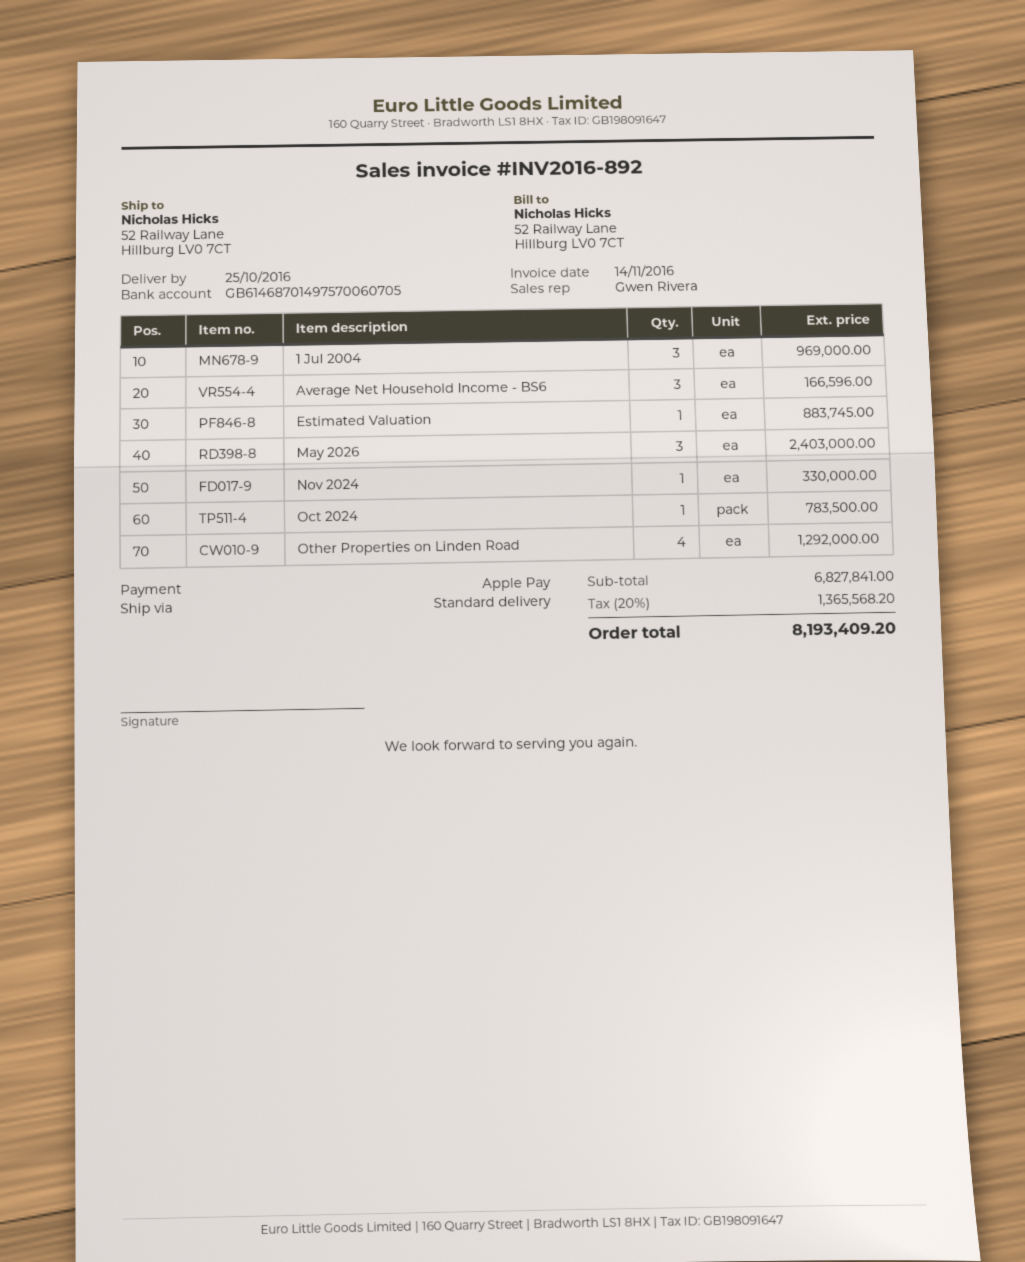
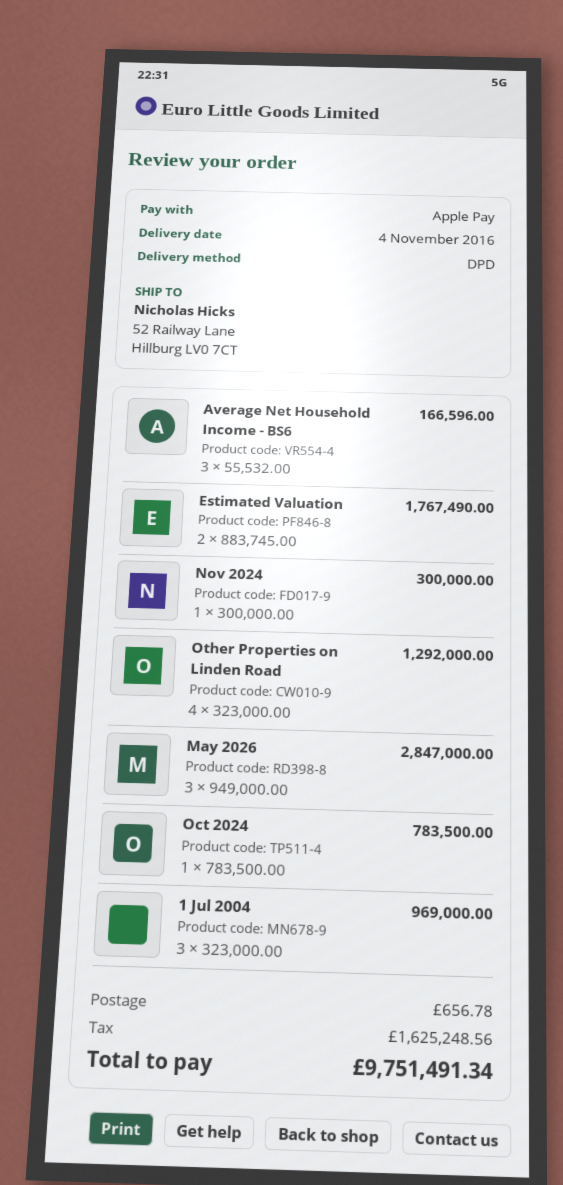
delivery date: 2016-10-25 -> 2016-11-04
shipping method: standard -> DPD
Estimated Valuation: 1 for 883745.00 -> 2 for 1767490.00
May 2026: 3 for 2403000.00 -> 3 for 2847000.00
Nov 2024: 1 for 330000.00 -> 1 for 300000.00
shipping: none -> 656.78
tax: 1365568.20 -> 1625248.56
total: 8193409.20 -> 9751491.34

